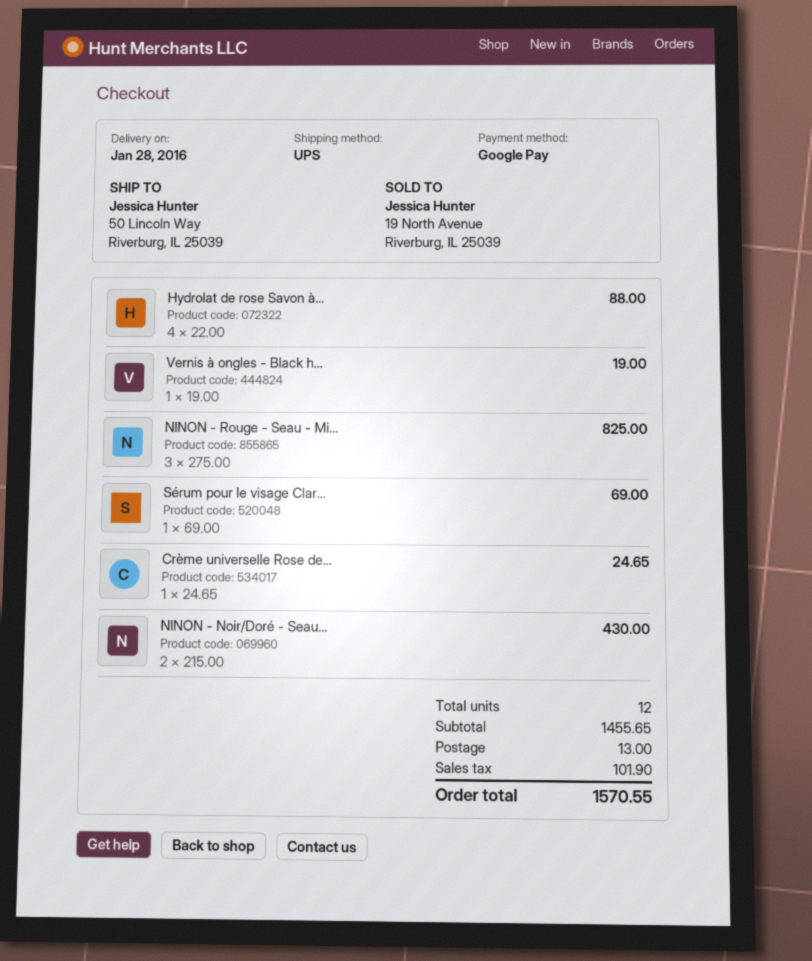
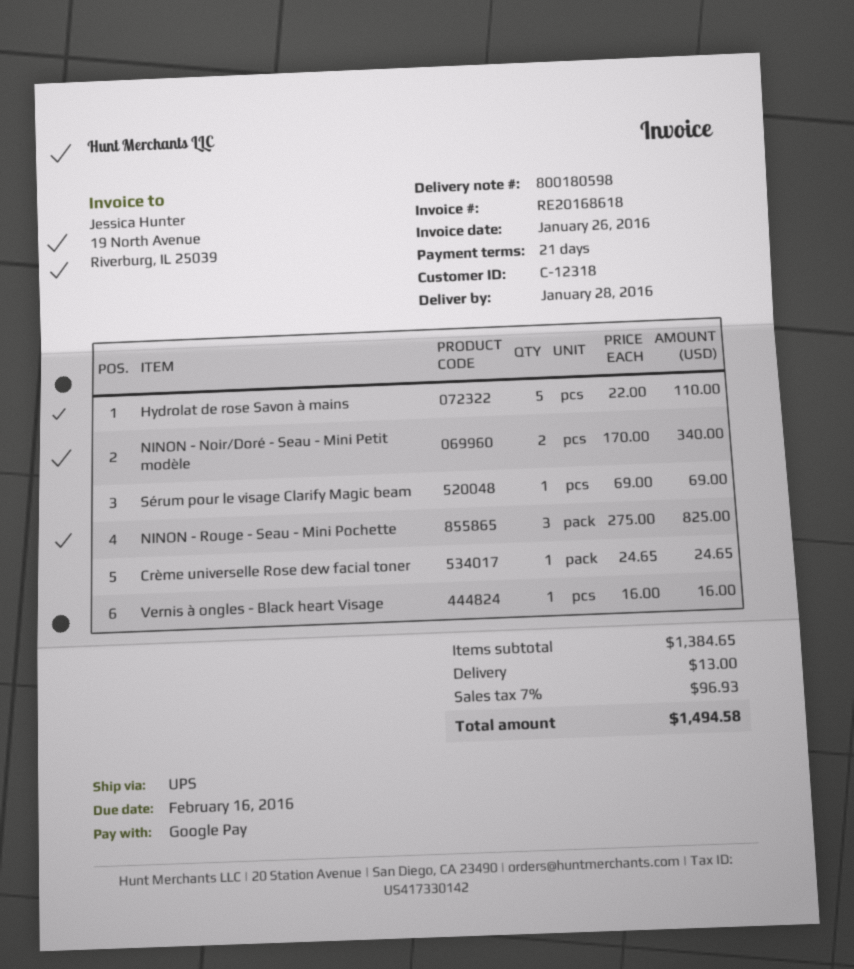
Hydrolat de rose Savon à...: 4 x 22.00 = 88.00 -> 5 x 22.00 = 110.00
Vernis à ongles - Black h...: 1 x 19.00 = 19.00 -> 1 x 16.00 = 16.00
NINON - Noir/Doré - Seau...: 2 x 215.00 = 430.00 -> 2 x 170.00 = 340.00
subtotal: 1455.65 -> 1384.65
tax: 101.90 -> 96.93
total: 1570.55 -> 1494.58

